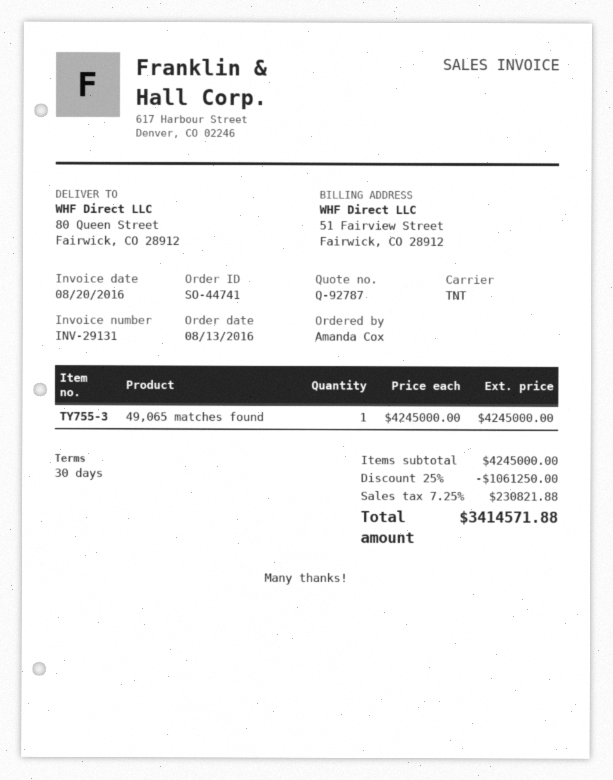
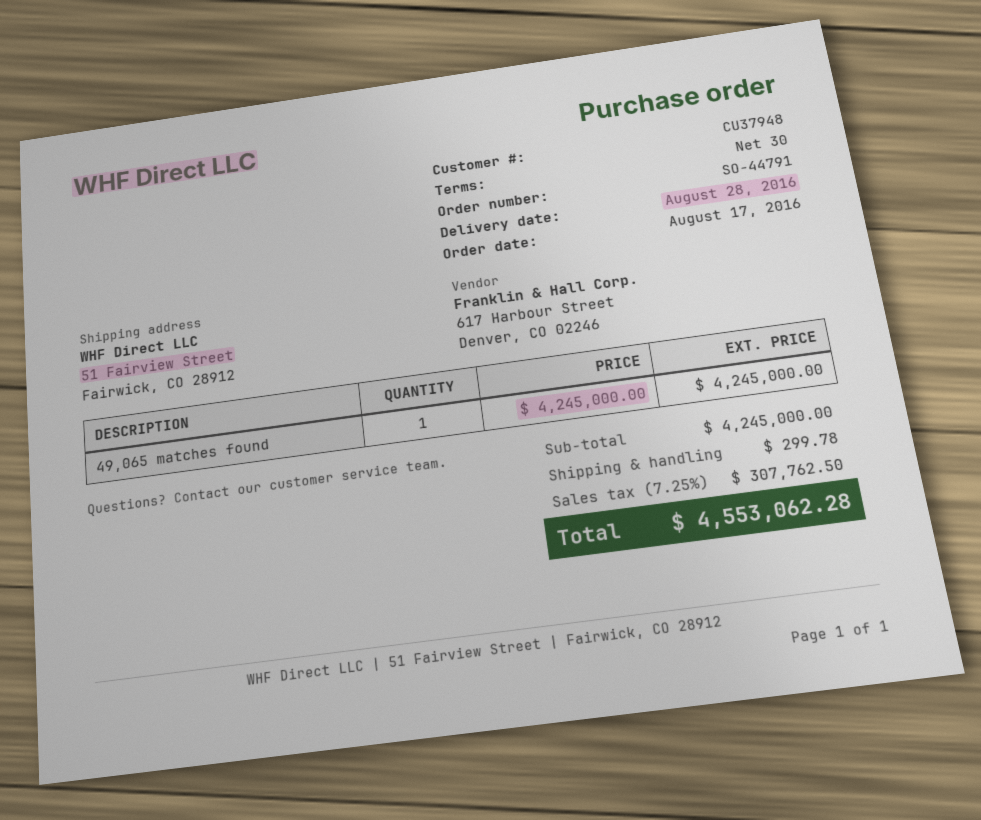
order number: SO-44741 -> SO-44791
order date: 2016-08-13 -> 2016-08-17
ship to: 80 Queen Street, Fairwick, CO 28912 -> 51 Fairview Street, Fairwick, CO 28912
discount: 25% = 1061250.00 -> none
shipping: none -> 299.78
tax: 7.25% = 230821.88 -> 7.25% = 307762.50
total: 3414571.88 -> 4553062.28

